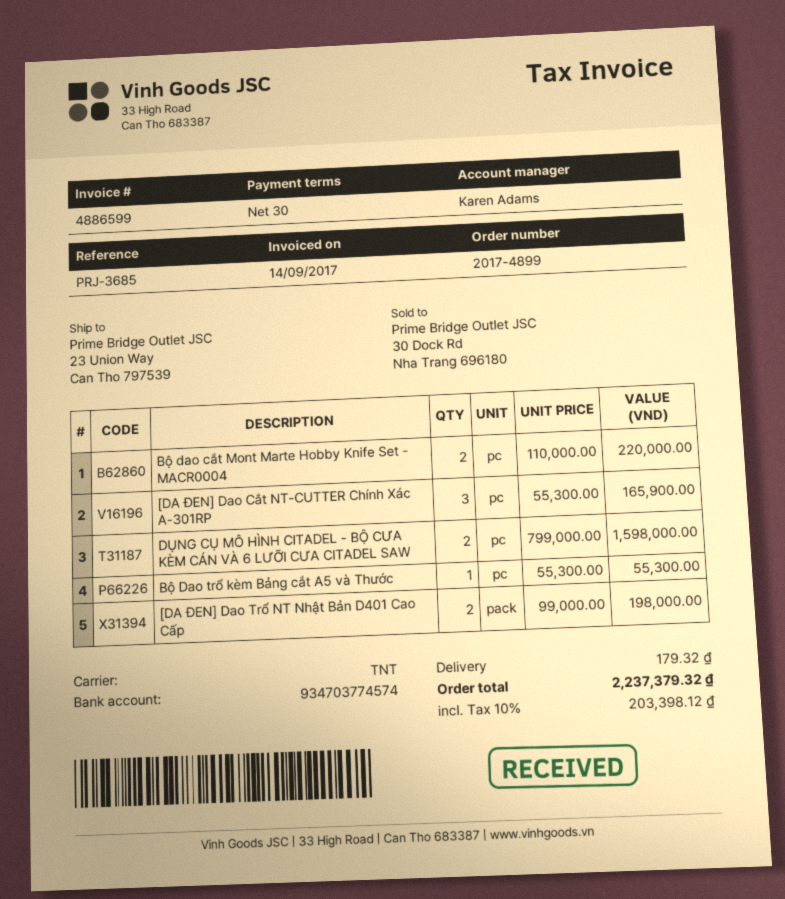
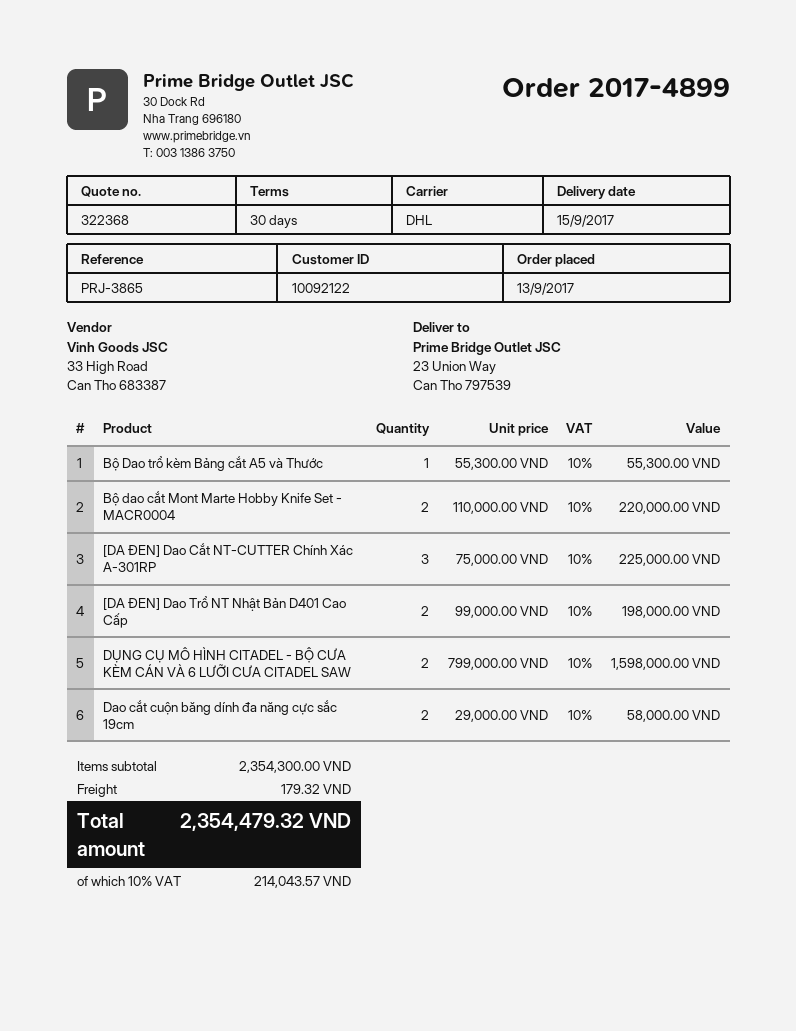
reference: PRJ-3685 -> PRJ-3865
shipping method: TNT -> DHL
[DA ĐEN] Dao Cắt NT-CUTTER Chính Xác A-301RP: 3 x 55300.00 = 165900.00 -> 3 x 75000.00 = 225000.00
Dao cắt cuộn băng dính đa năng cực sắc 19cm: none -> 2 x 29000.00 = 58000.00
tax: 10% = 203398.12 -> 10% = 214043.57
total: 2237379.32 -> 2354479.32

